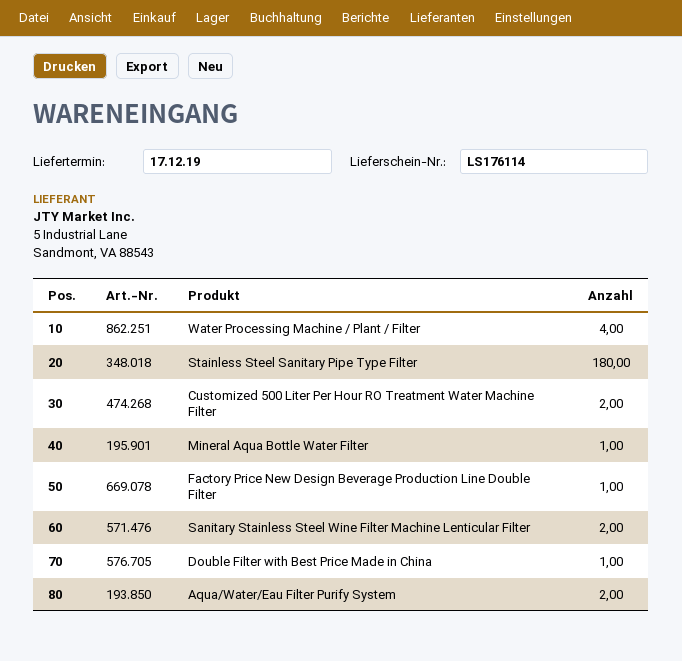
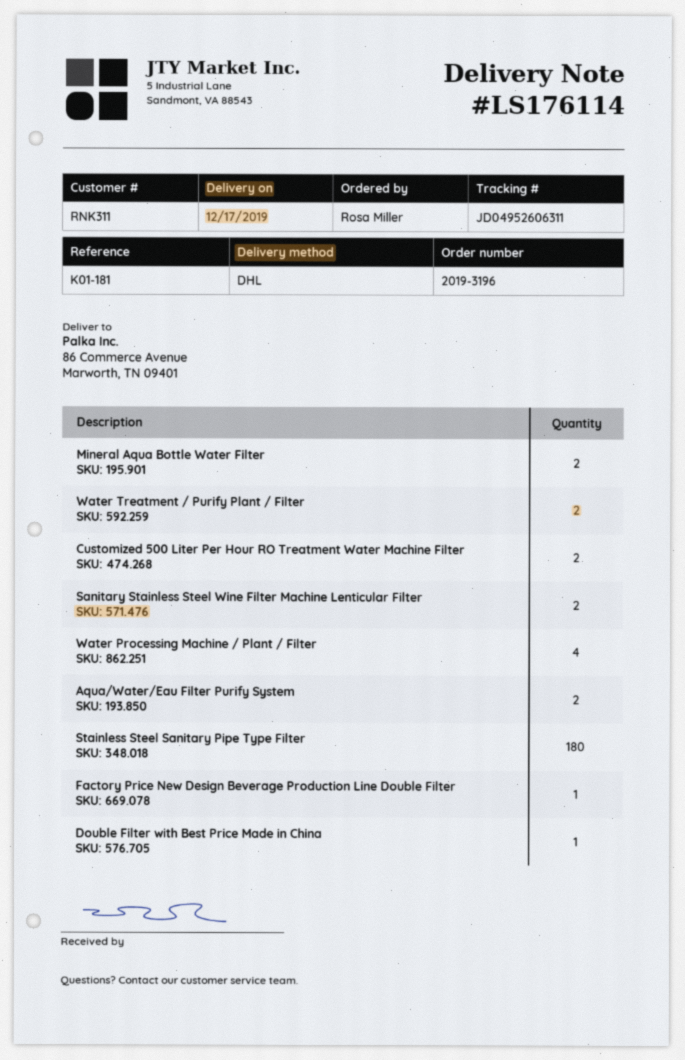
Mineral Aqua Bottle Water Filter: 1 -> 2
Water Treatment / Purify Plant / Filter: none -> 2

